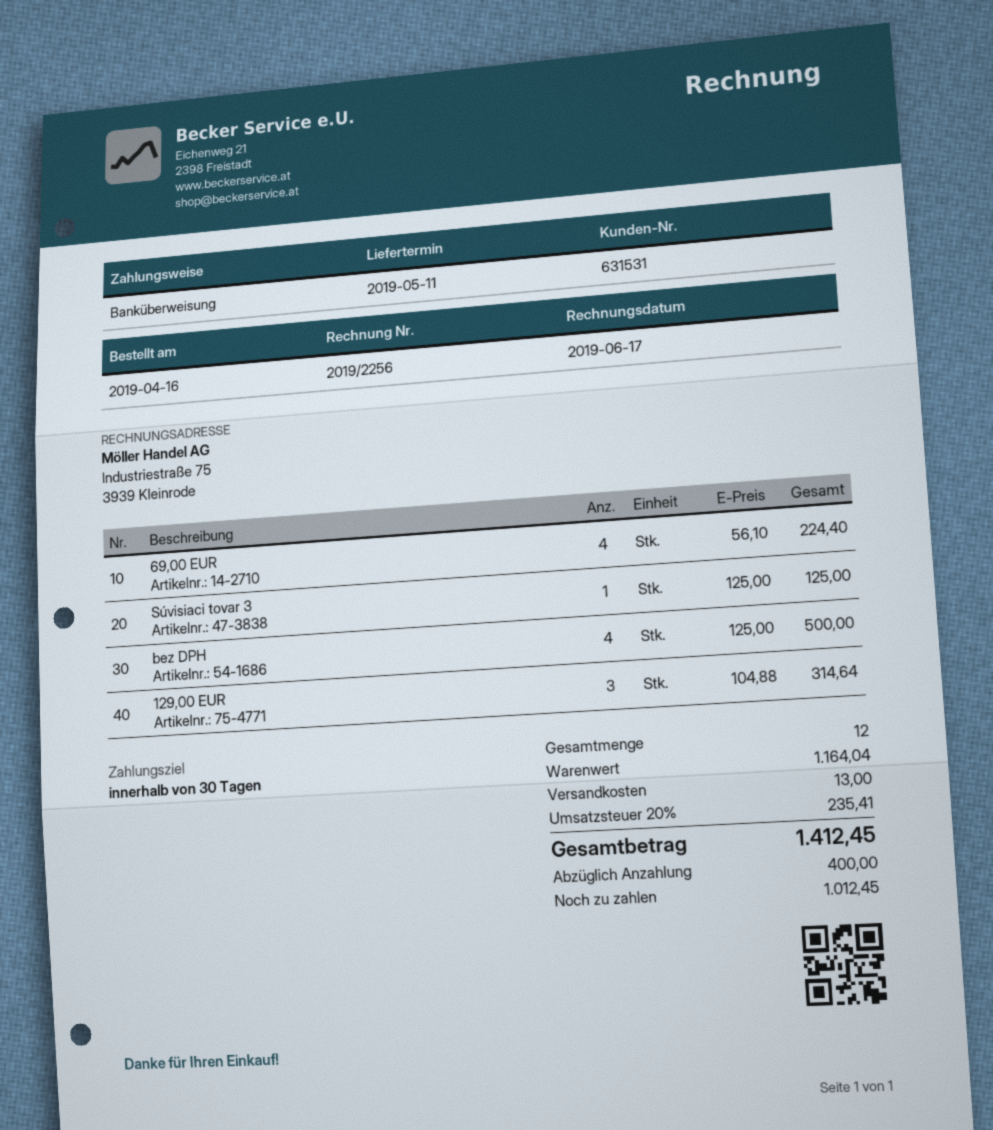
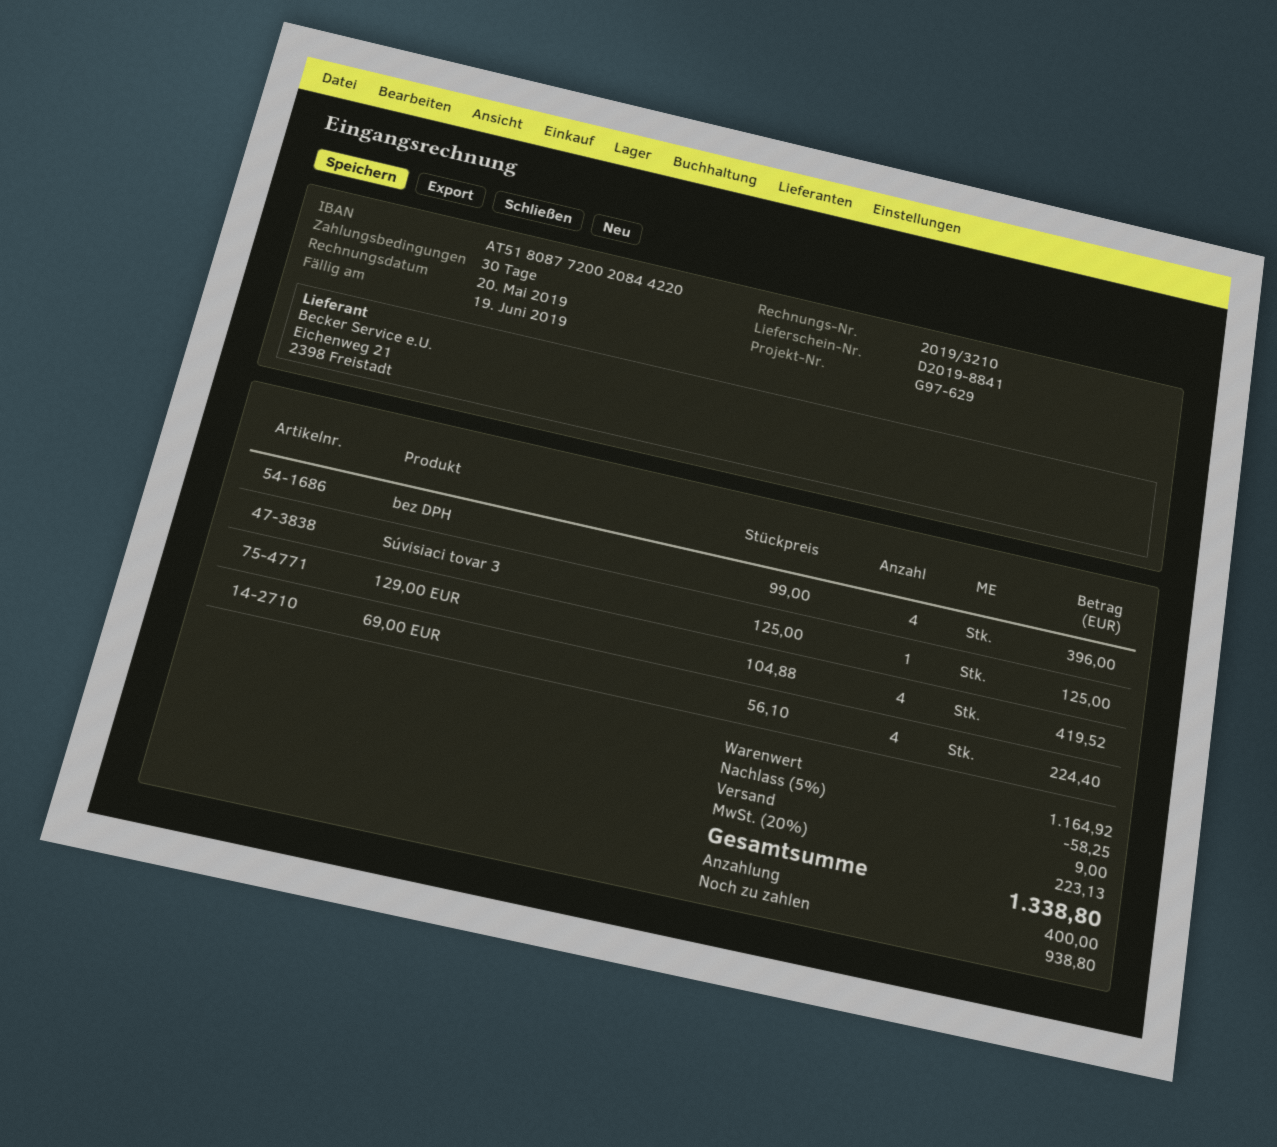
invoice number: 2019/2256 -> 2019/3210
invoice date: 2019-06-17 -> 2019-05-20
bez DPH: 4 x 125.00 = 500.00 -> 4 x 99.00 = 396.00
129,00 EUR: 3 x 104.88 = 314.64 -> 4 x 104.88 = 419.52
subtotal: 1164.04 -> 1164.92
discount: none -> 5% = 58.25
shipping: 13.00 -> 9.00
tax: 20% = 235.41 -> 20% = 223.13
total: 1412.45 -> 1338.80
balance: 1012.45 -> 938.80

